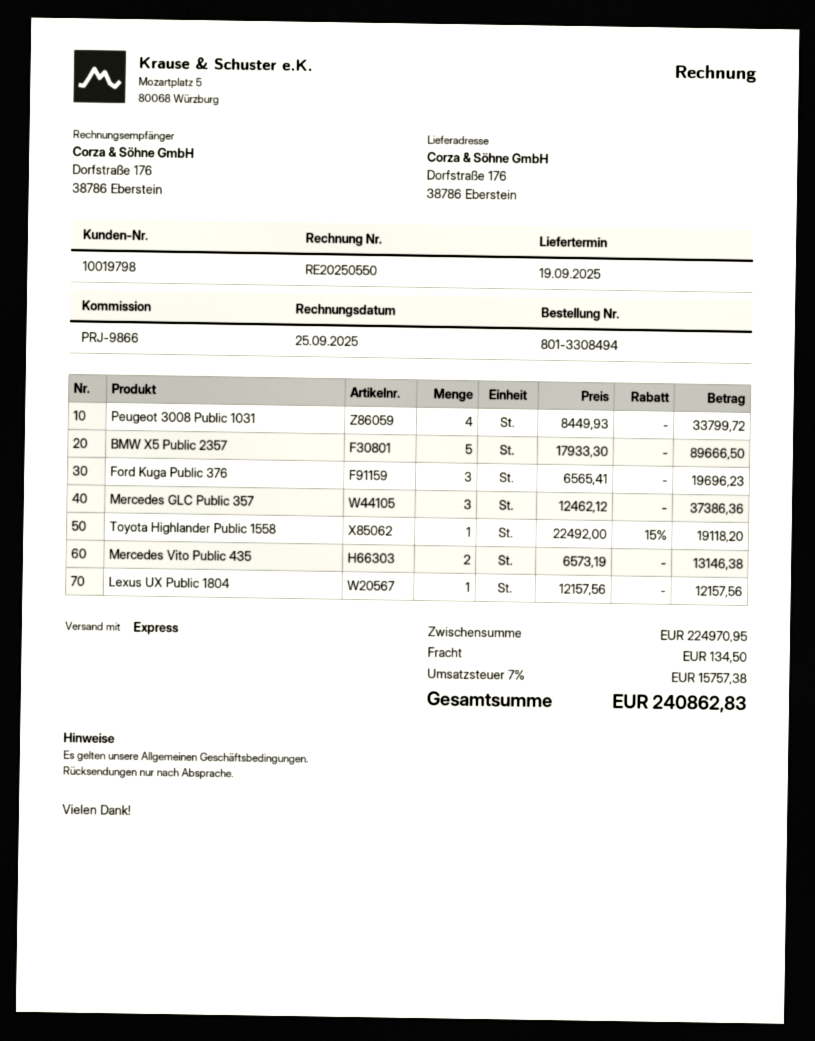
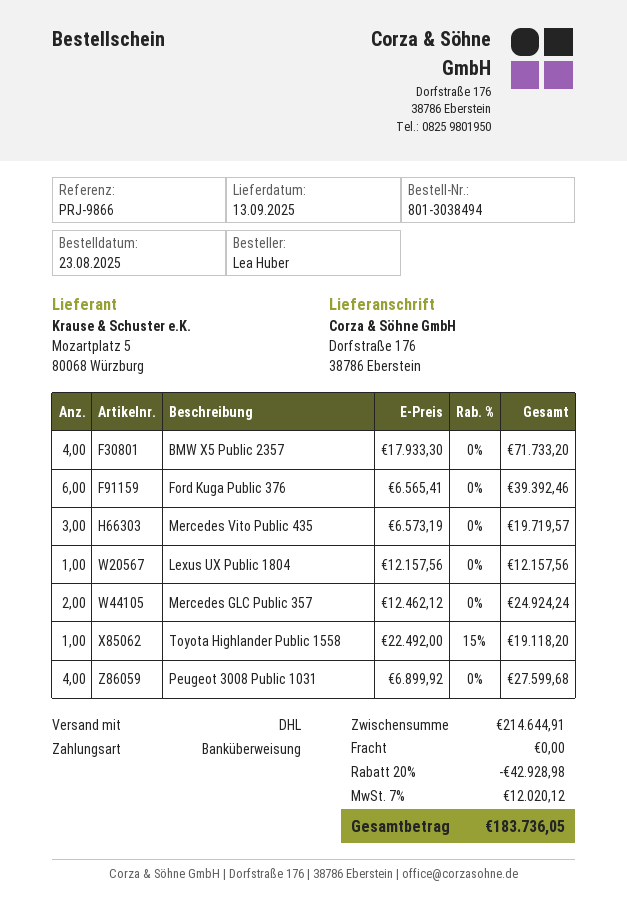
order number: 801-3308494 -> 801-3038494
delivery date: 2025-09-19 -> 2025-09-13
shipping method: express -> DHL
Peugeot 3008 Public 1031: 4 x 8449.93 = 33799.72 -> 4 x 6899.92 = 27599.68
BMW X5 Public 2357: 5 x 17933.30 = 89666.50 -> 4 x 17933.30 = 71733.20
Ford Kuga Public 376: 3 x 6565.41 = 19696.23 -> 6 x 6565.41 = 39392.46
Mercedes GLC Public 357: 3 x 12462.12 = 37386.36 -> 2 x 12462.12 = 24924.24
Mercedes Vito Public 435: 2 x 6573.19 = 13146.38 -> 3 x 6573.19 = 19719.57
subtotal: 224970.95 -> 214644.91
discount: none -> 20% = 42928.98
shipping: 134.50 -> 0.00
tax: 7% = 15757.38 -> 7% = 12020.12
total: 240862.83 -> 183736.05

